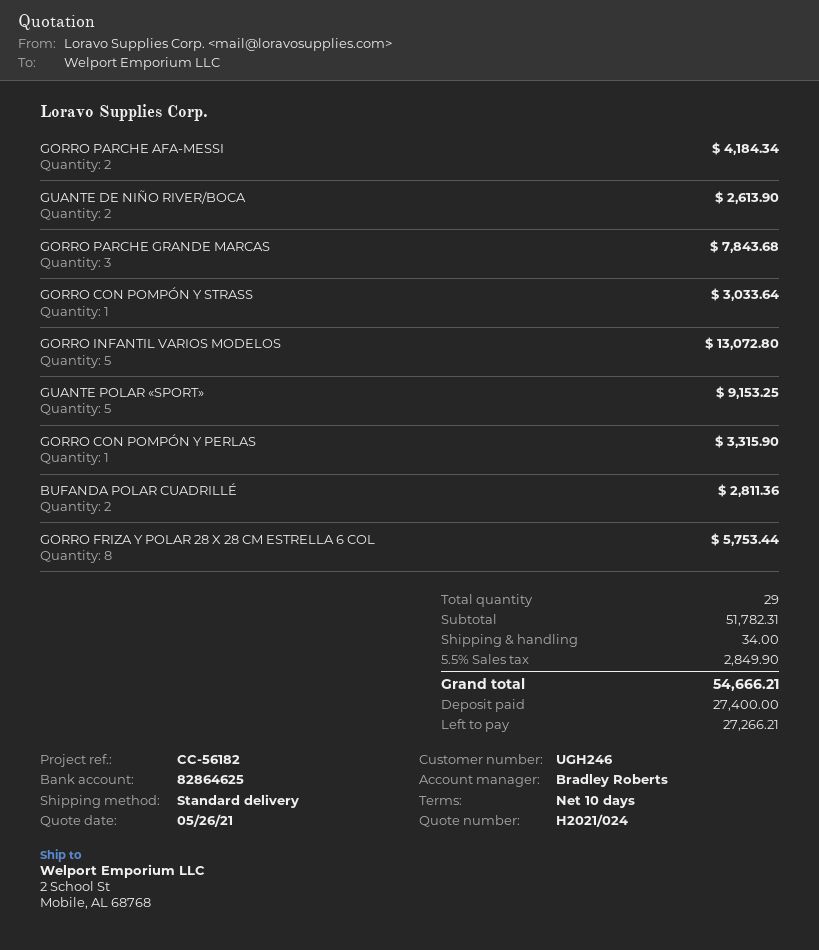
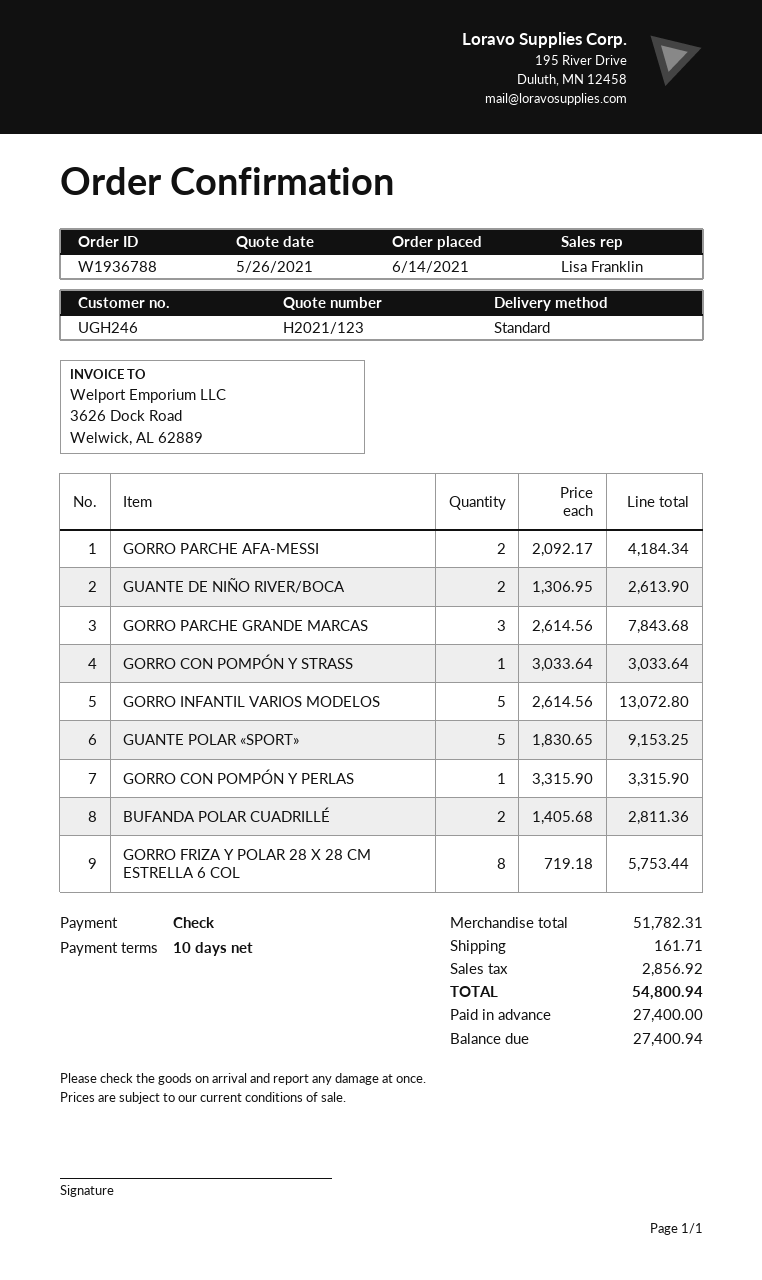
quote number: H2021/024 -> H2021/123
sales rep: Bradley Roberts -> Lisa Franklin
shipping: 34.00 -> 161.71
tax: 2849.90 -> 2856.92
total: 54666.21 -> 54800.94
balance: 27266.21 -> 27400.94

